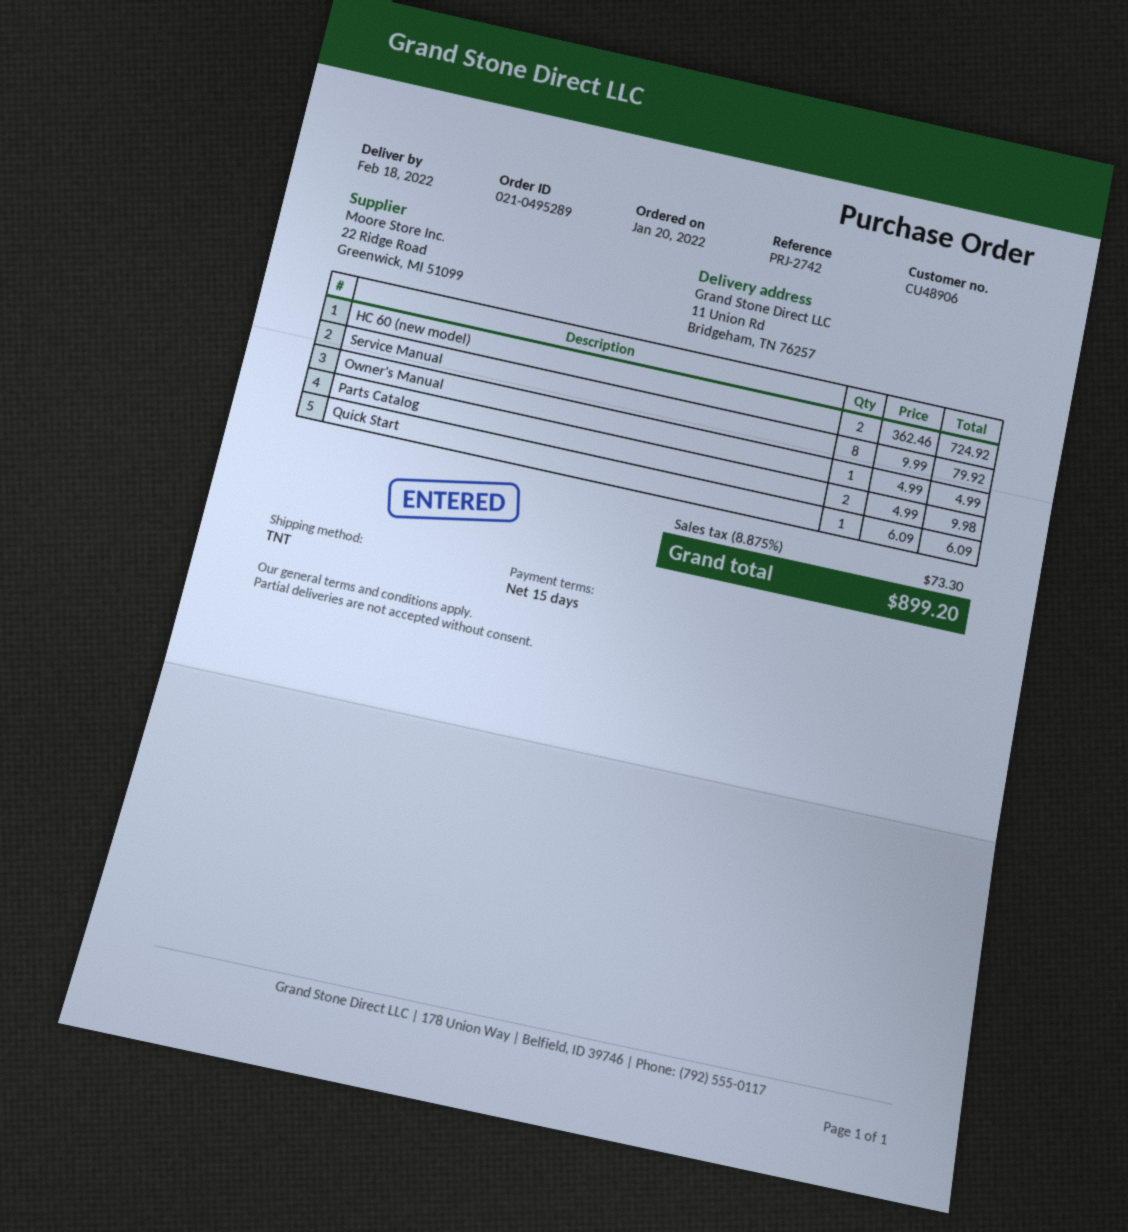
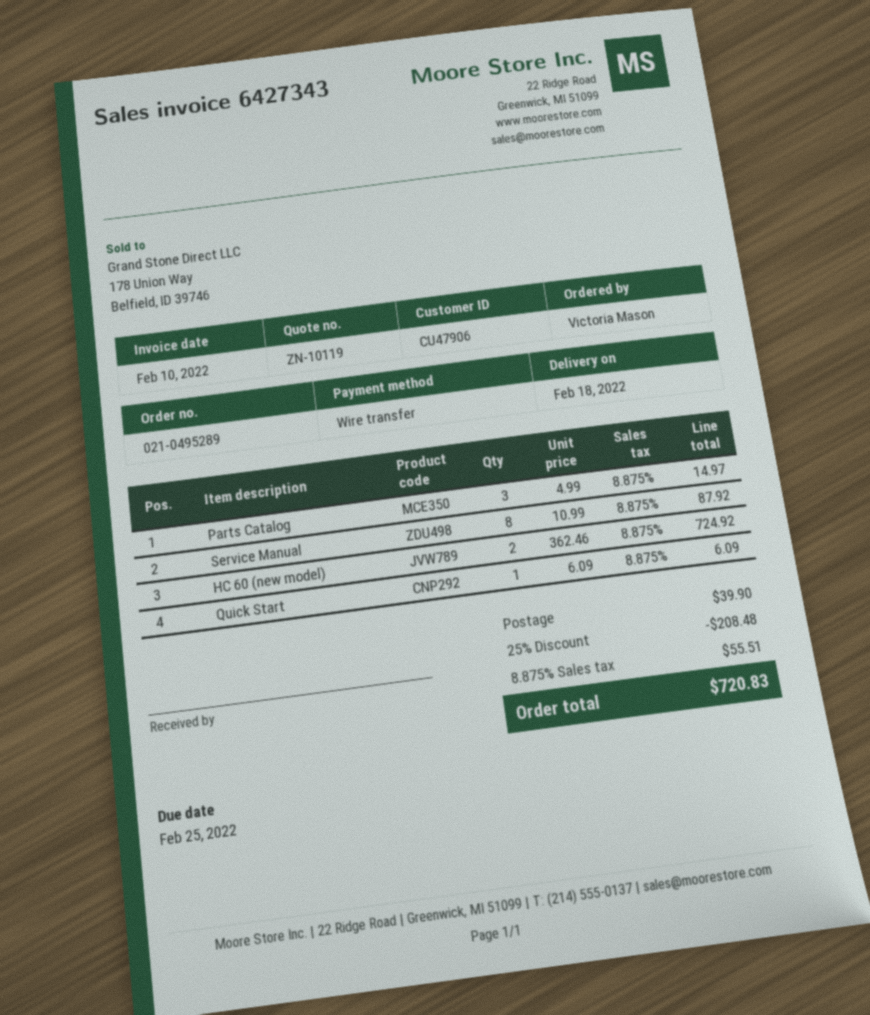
customer number: CU48906 -> CU47906
Service Manual: 8 x 9.99 = 79.92 -> 8 x 10.99 = 87.92
Owner's Manual: 1 x 4.99 = 4.99 -> none
Parts Catalog: 2 x 4.99 = 9.98 -> 3 x 4.99 = 14.97
discount: none -> 25% = 208.48
shipping: none -> 39.90
tax: 8.875% = 73.30 -> 8.875% = 55.51
total: 899.20 -> 720.83

